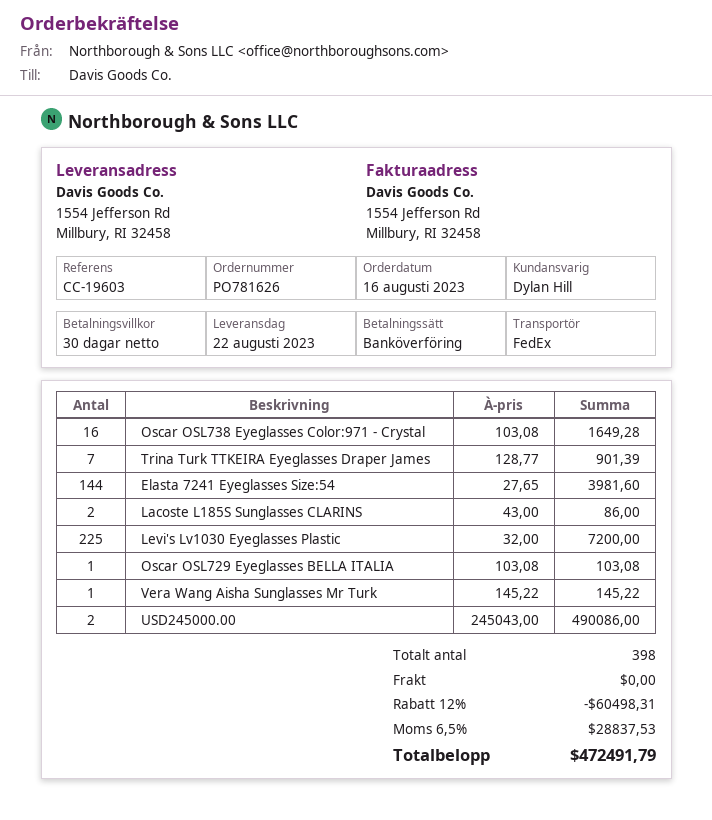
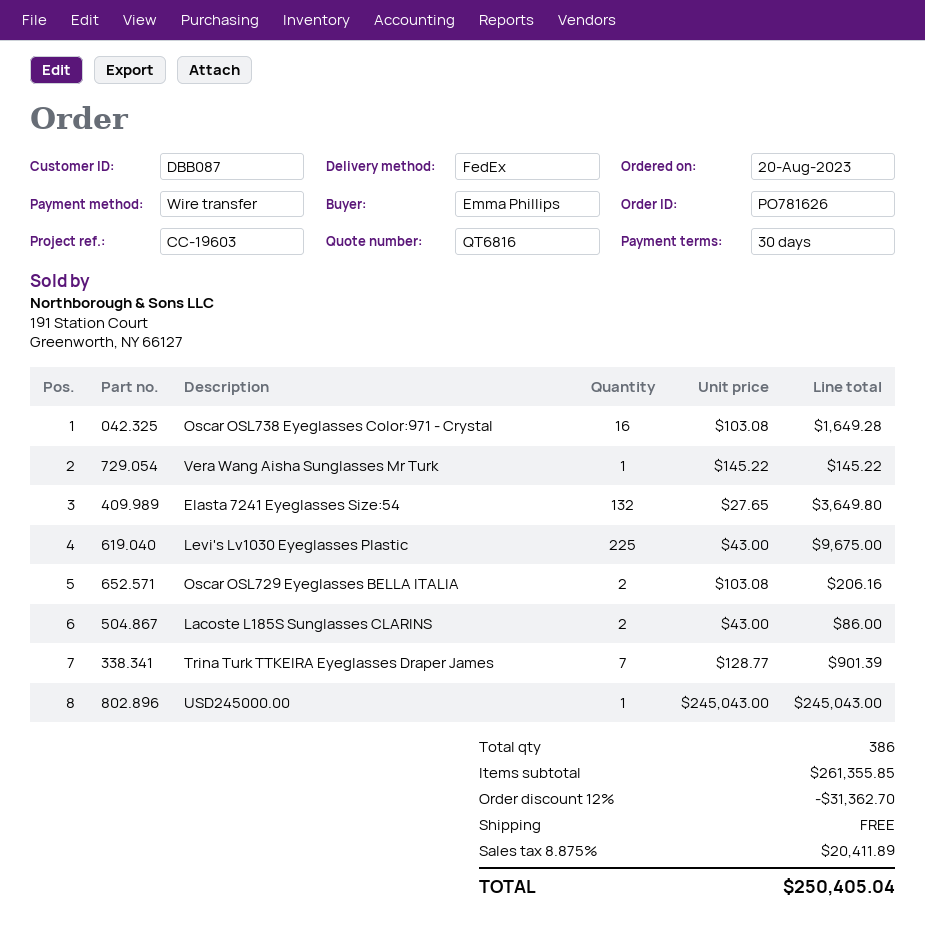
order date: 2023-08-16 -> 2023-08-20
Elasta 7241 Eyeglasses Size:54: 144 x 27.65 = 3981.60 -> 132 x 27.65 = 3649.80
Levi's Lv1030 Eyeglasses Plastic: 225 x 32.00 = 7200.00 -> 225 x 43.00 = 9675.00
Oscar OSL729 Eyeglasses BELLA ITALIA: 1 x 103.08 = 103.08 -> 2 x 103.08 = 206.16
USD245000.00: 2 x 245043.00 = 490086.00 -> 1 x 245043.00 = 245043.00
total quantity: 398 -> 386
discount: 12% = 60498.31 -> 12% = 31362.70
tax: 6.5% = 28837.53 -> 8.875% = 20411.89
total: 472491.79 -> 250405.04

